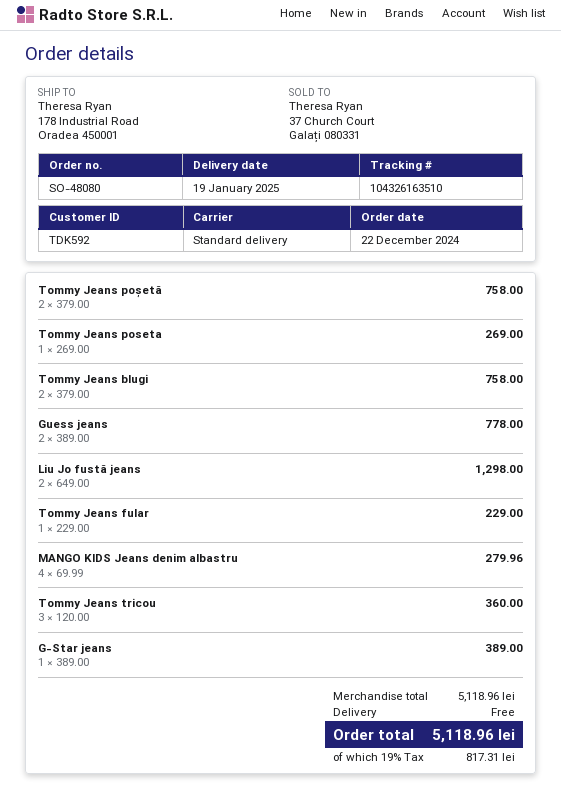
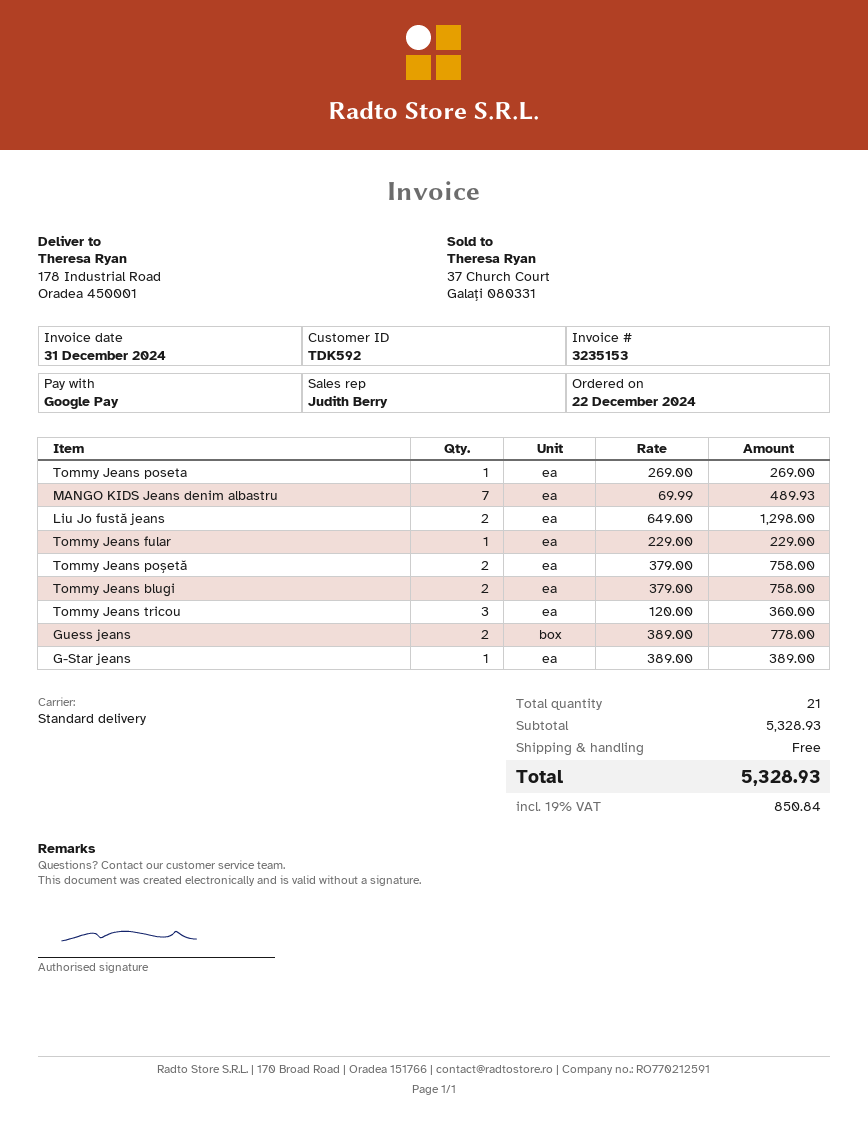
MANGO KIDS Jeans denim albastru: 4 x 69.99 = 279.96 -> 7 x 69.99 = 489.93
subtotal: 5118.96 -> 5328.93
tax: 19% = 817.31 -> 19% = 850.84
total: 5118.96 -> 5328.93

